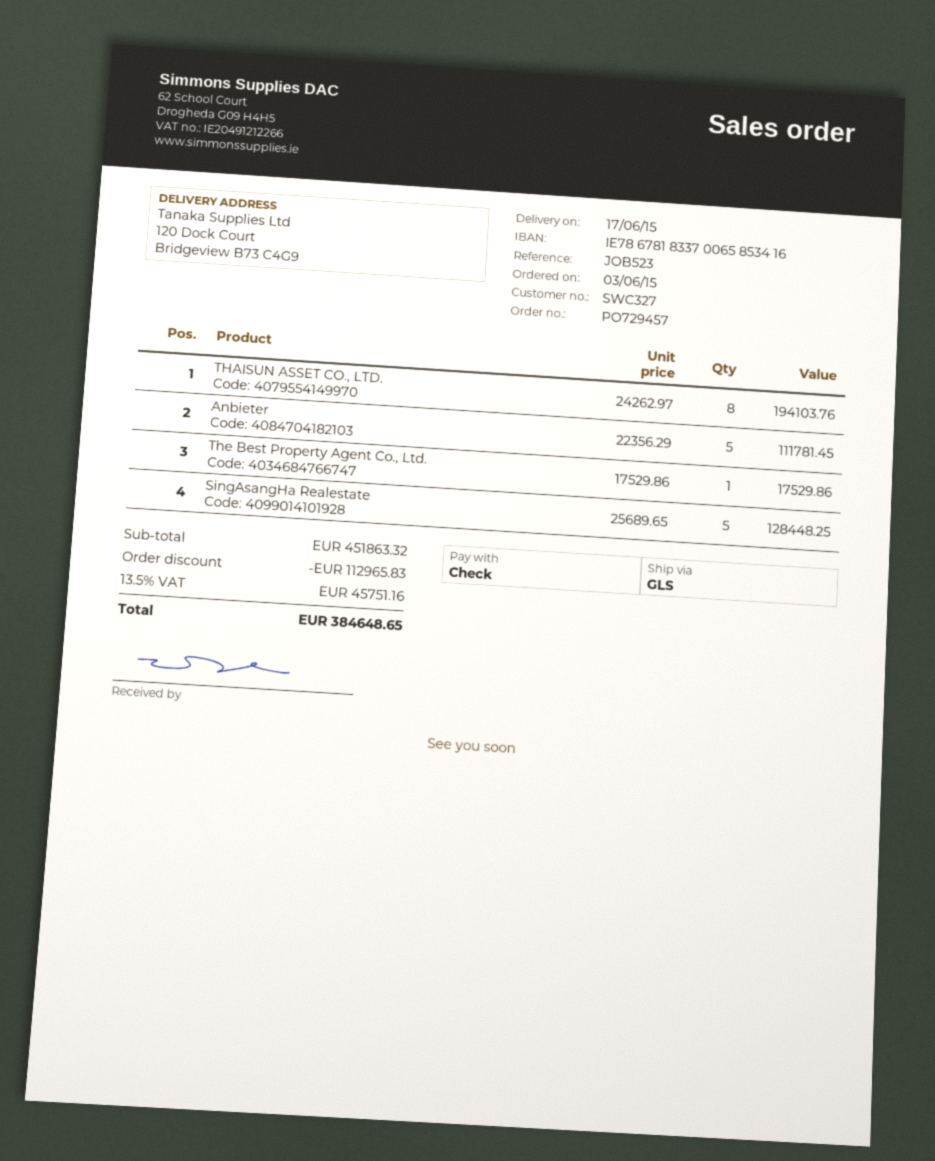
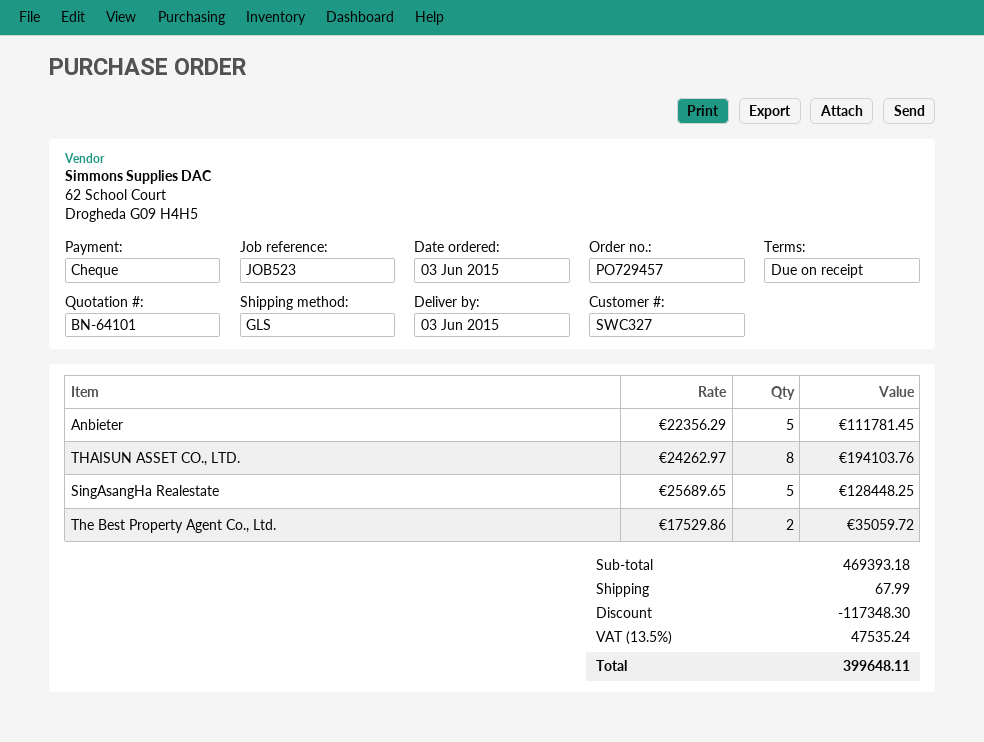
delivery date: 2015-06-17 -> 2015-06-03
The Best Property Agent Co., Ltd.: 1 x 17529.86 = 17529.86 -> 2 x 17529.86 = 35059.72
subtotal: 451863.32 -> 469393.18
discount: 112965.83 -> 117348.30
shipping: none -> 67.99
tax: 13.5% = 45751.16 -> 13.5% = 47535.24
total: 384648.65 -> 399648.11

